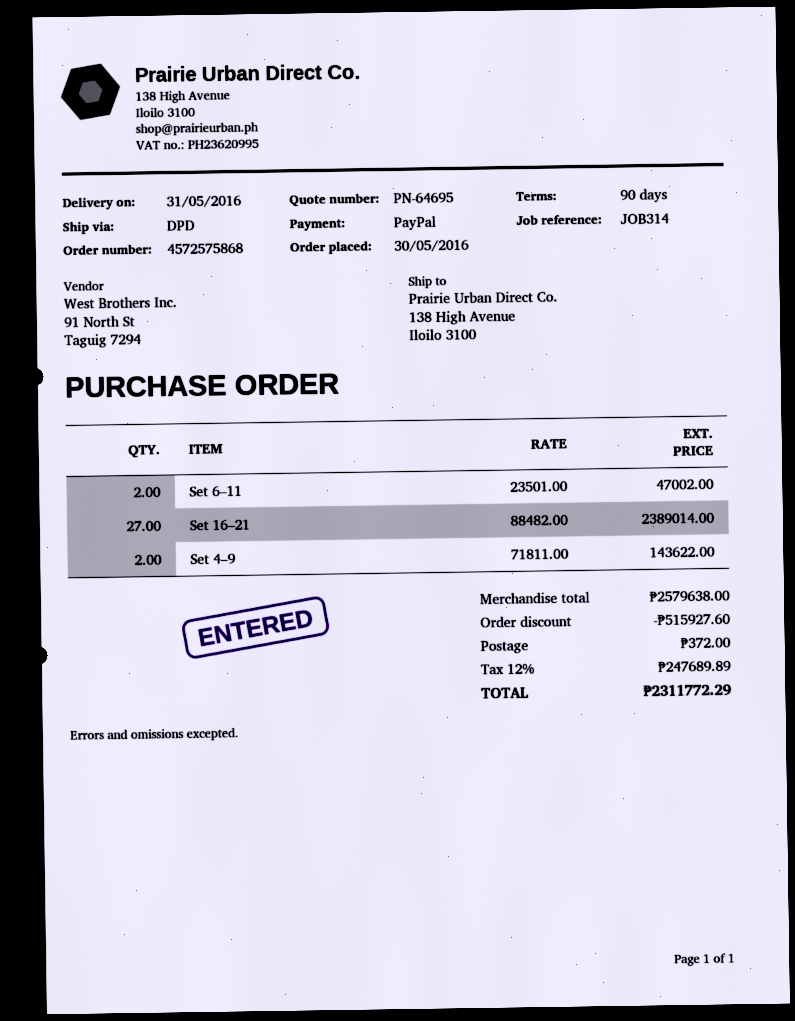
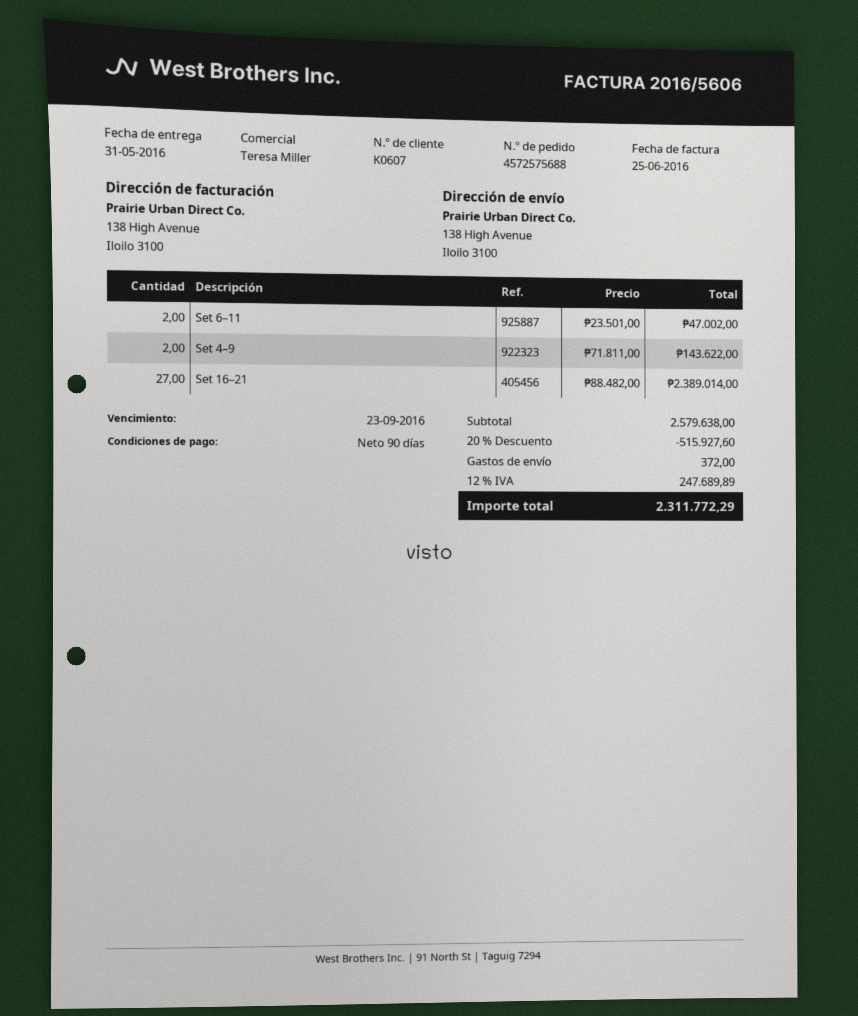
order number: 4572575868 -> 4572575688

